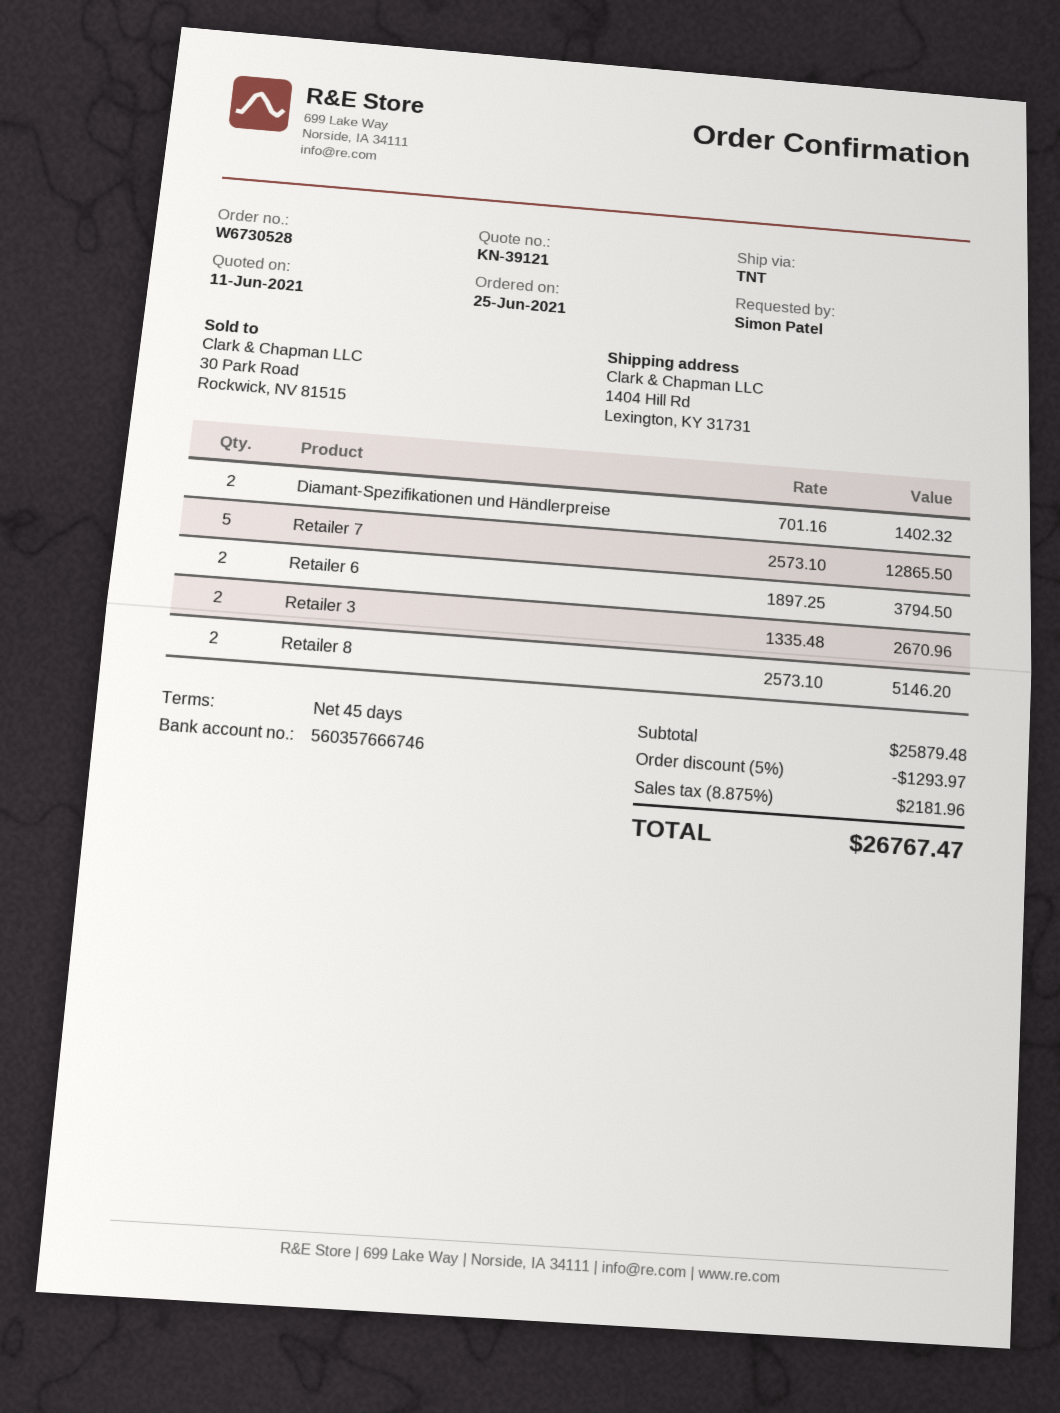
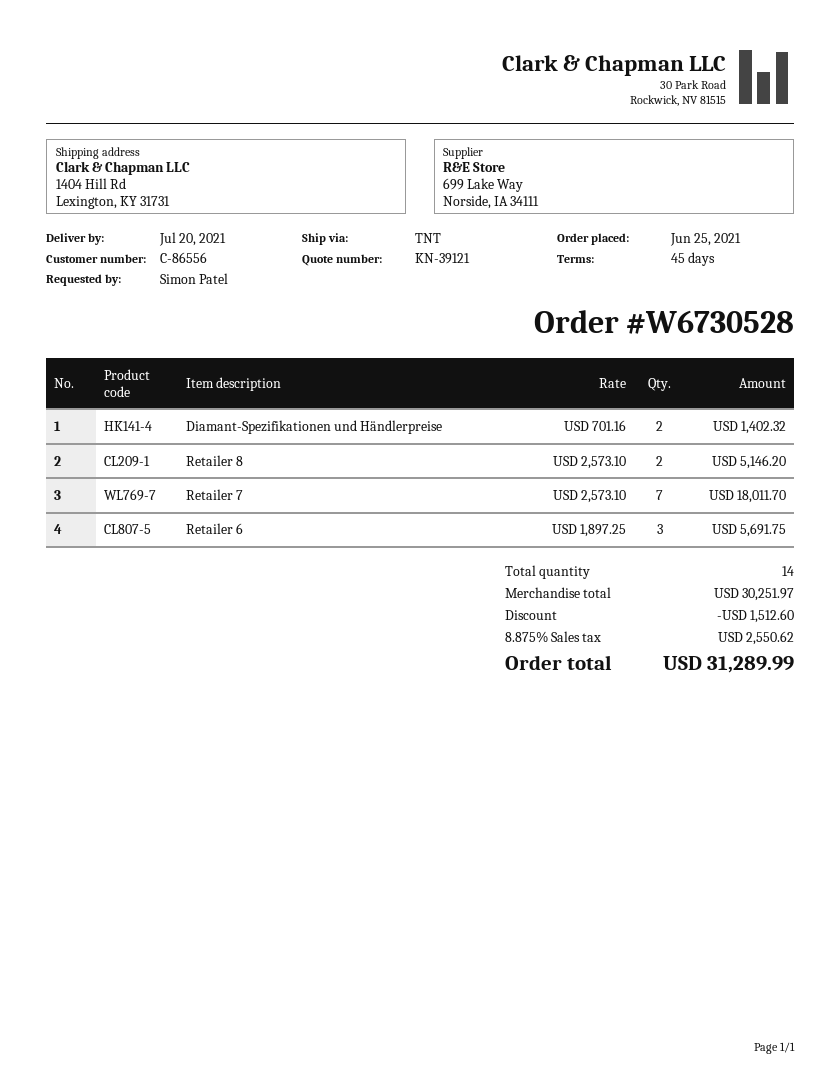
Retailer 7: 5 x 2573.10 = 12865.50 -> 7 x 2573.10 = 18011.70
Retailer 6: 2 x 1897.25 = 3794.50 -> 3 x 1897.25 = 5691.75
Retailer 3: 2 x 1335.48 = 2670.96 -> none
subtotal: 25879.48 -> 30251.97
discount: 1293.97 -> 1512.60
tax: 8.875% = 2181.96 -> 8.875% = 2550.62
total: 26767.47 -> 31289.99

